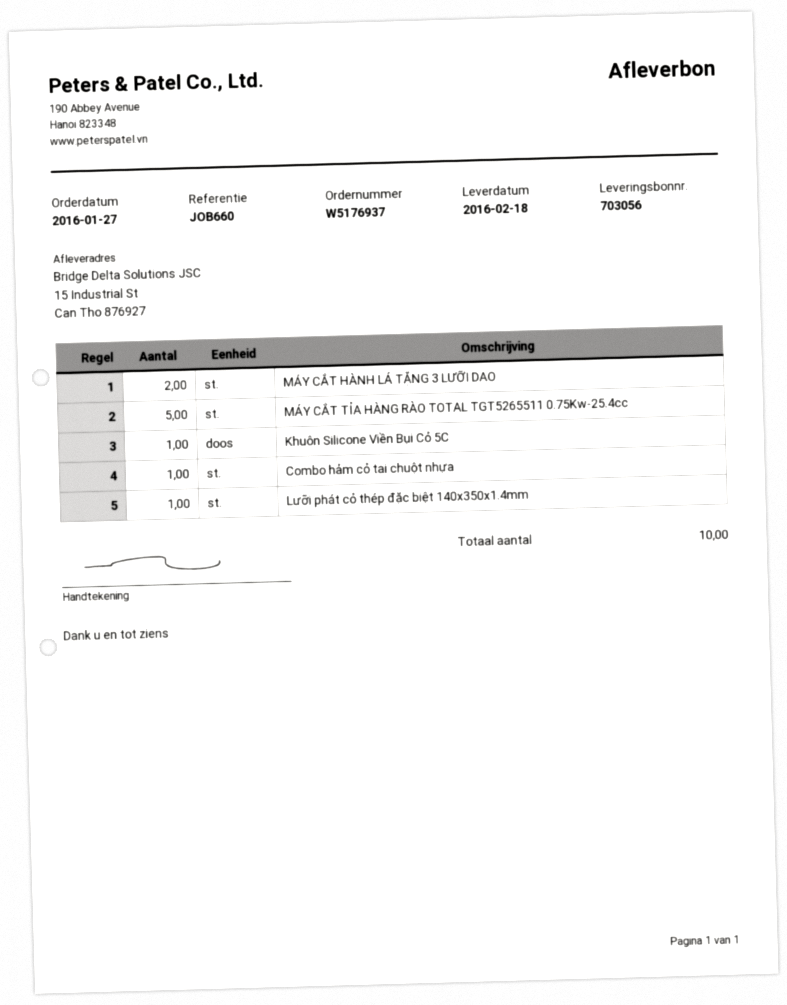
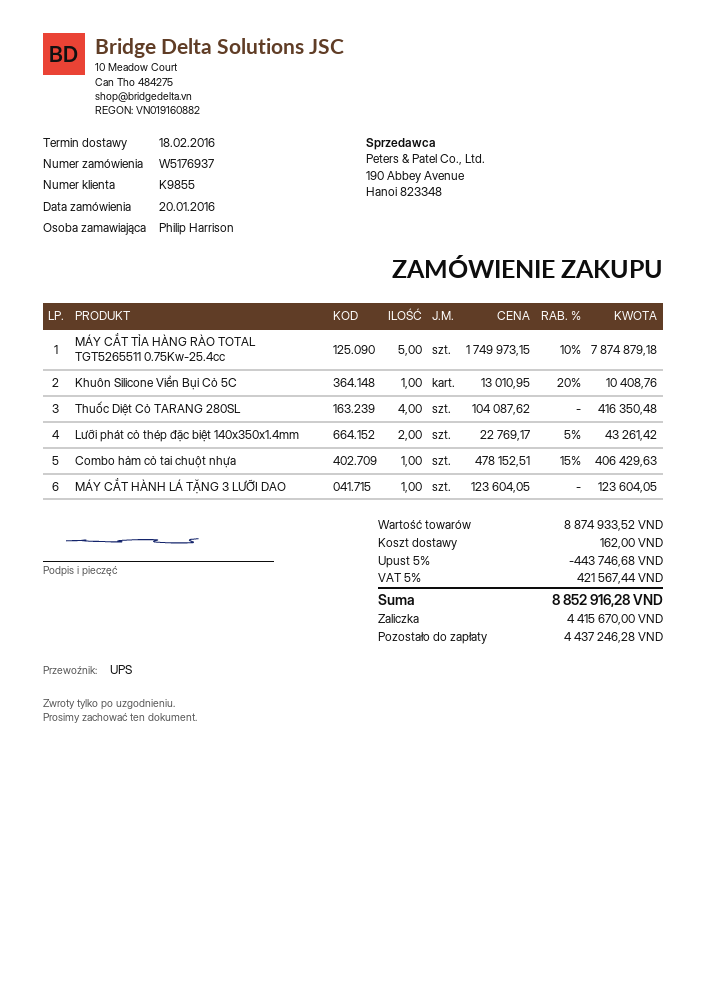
order date: 2016-01-27 -> 2016-01-20
MÁY CẮT HÀNH LÁ TẶNG 3 LƯỠI DAO: 2 -> 1
Lưỡi phát cỏ thép đặc biệt 140x350x1.4mm: 1 -> 2
Thuốc Diệt Cỏ TARANG 280SL: none -> 4

